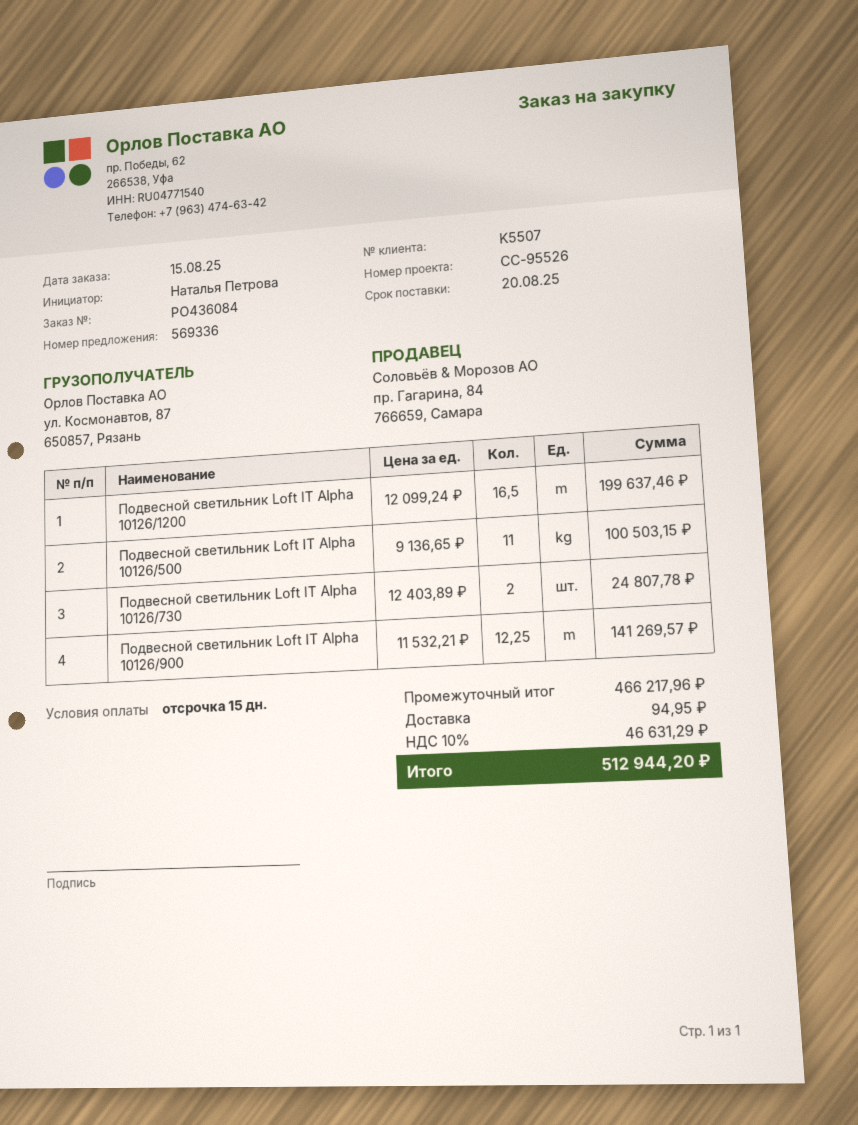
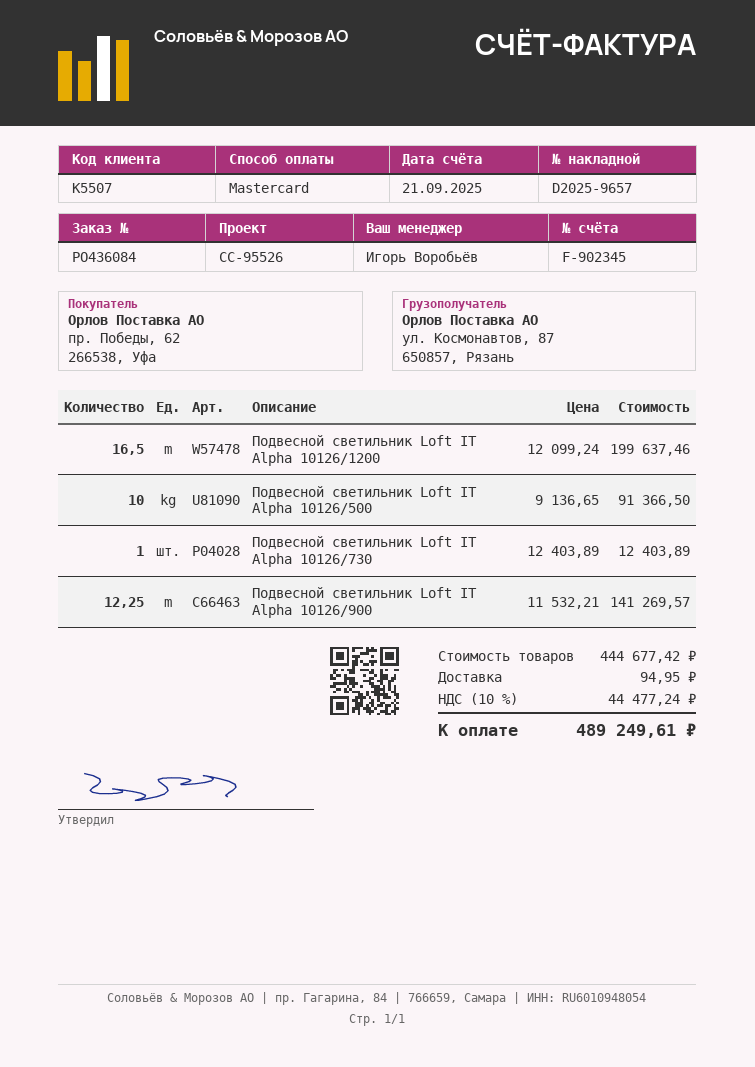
Подвесной светильник Loft IT Alpha 10126/500: 11 x 9136.65 = 100503.15 -> 10 x 9136.65 = 91366.50
Подвесной светильник Loft IT Alpha 10126/730: 2 x 12403.89 = 24807.78 -> 1 x 12403.89 = 12403.89
subtotal: 466217.96 -> 444677.42
tax: 10% = 46631.29 -> 10% = 44477.24
total: 512944.20 -> 489249.61

